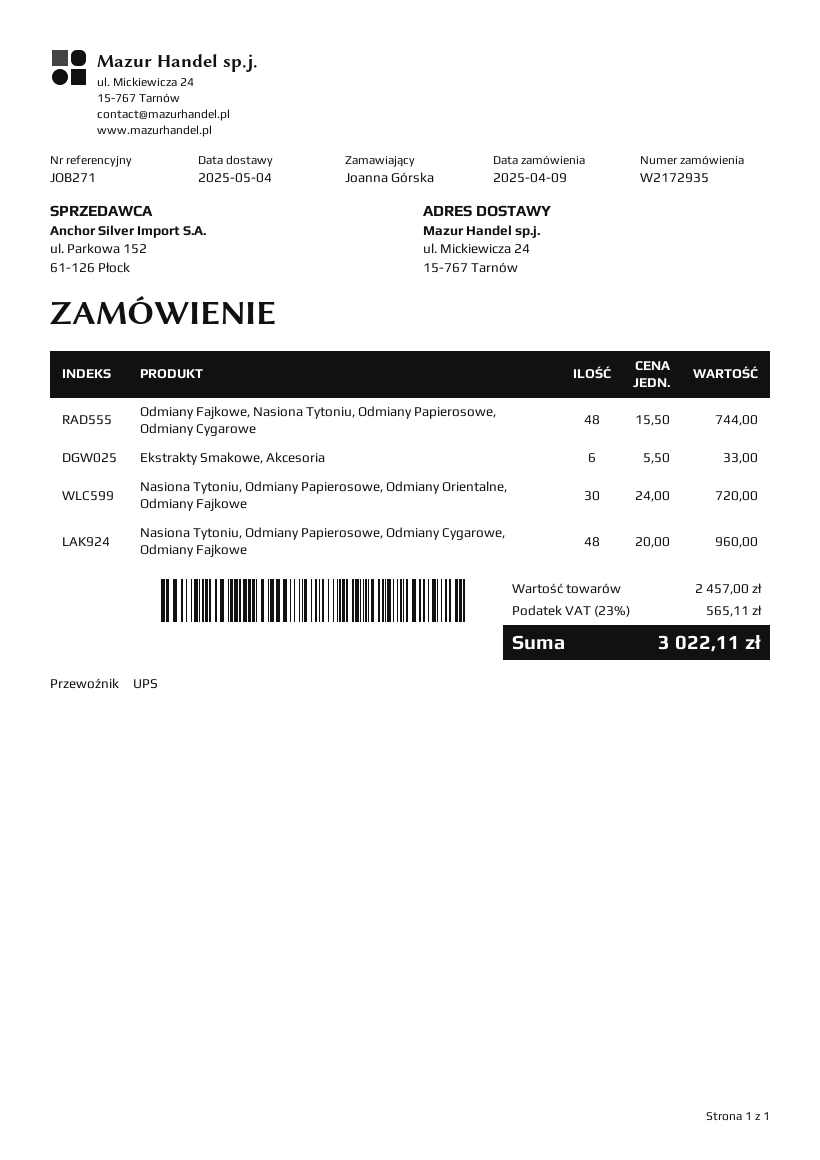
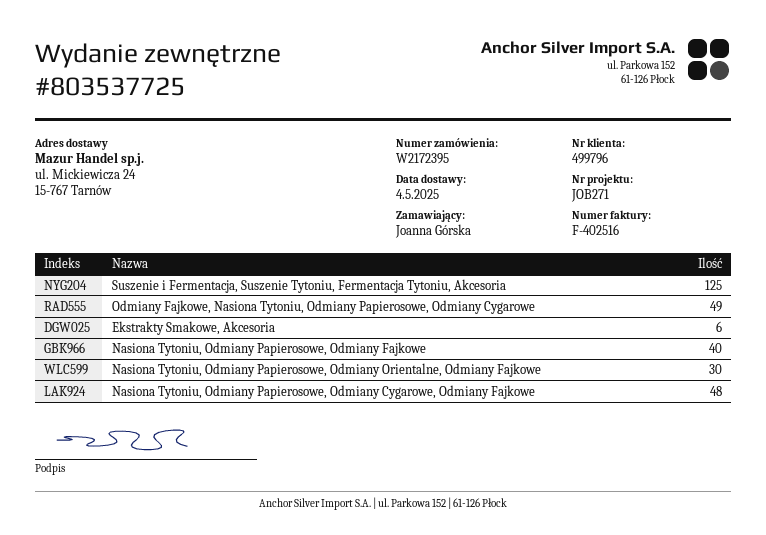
order number: W2172935 -> W2172395
Odmiany Fajkowe, Nasiona Tytoniu, Odmiany Papierosowe, Odmiany Cygarowe: 48 -> 49
Suszenie i Fermentacja, Suszenie Tytoniu, Fermentacja Tytoniu, Akcesoria: none -> 125
Nasiona Tytoniu, Odmiany Papierosowe, Odmiany Fajkowe: none -> 40

